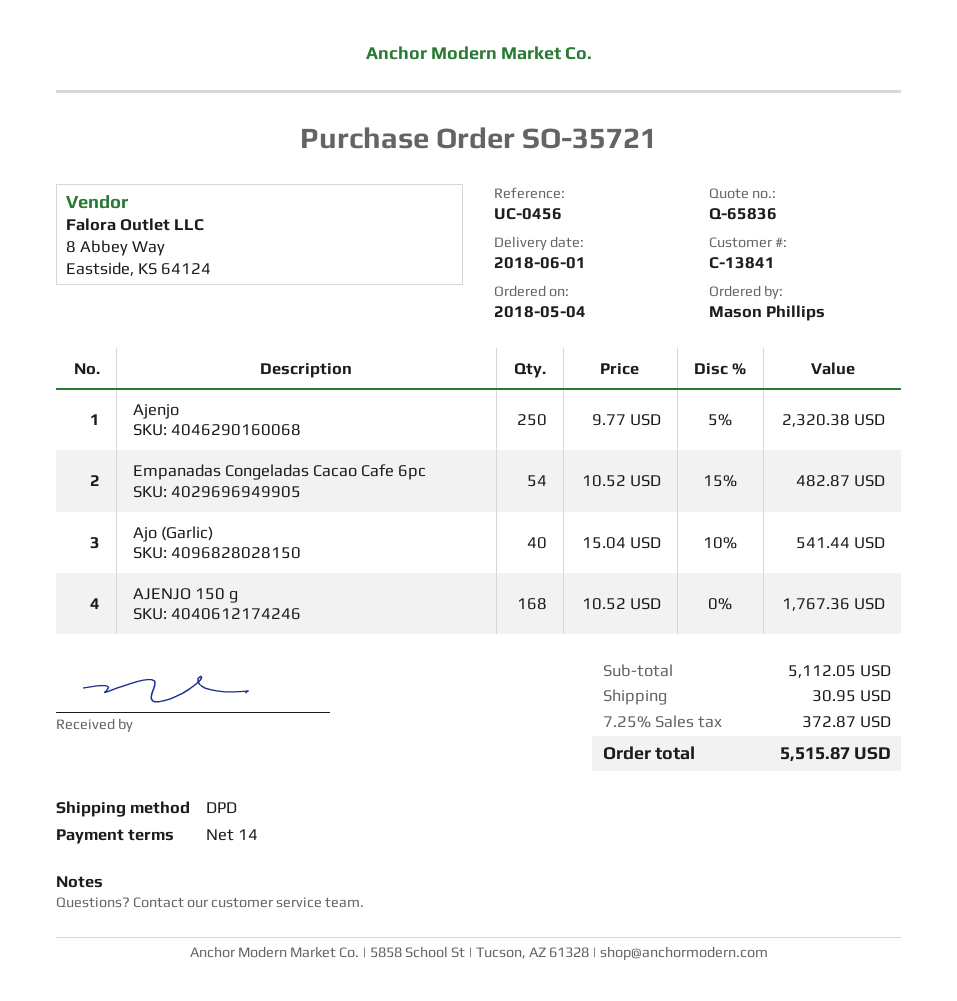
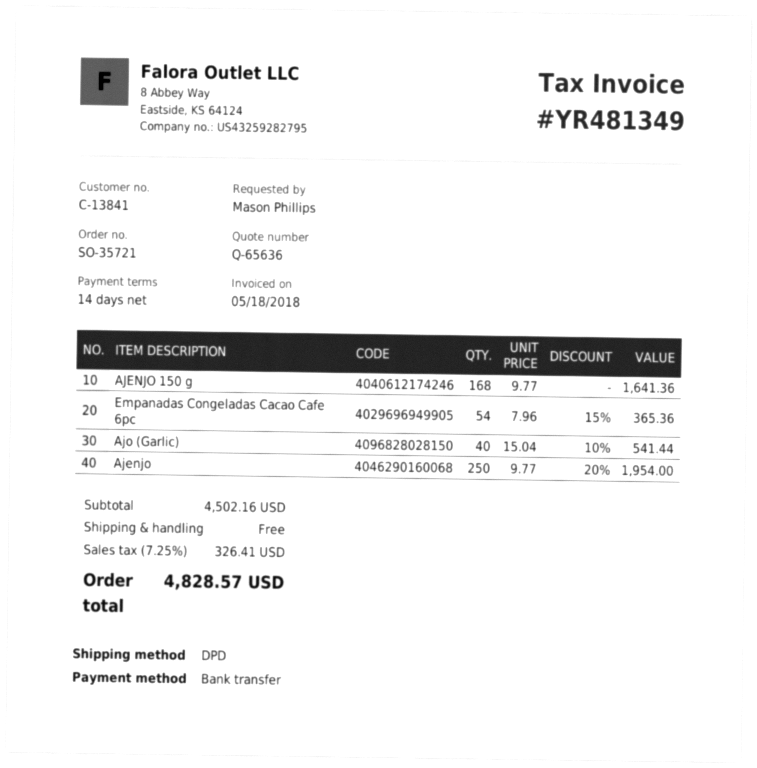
quote number: Q-65836 -> Q-65636
Ajenjo: 250 x 9.77 - 5% = 2320.38 -> 250 x 9.77 - 20% = 1954.00
Empanadas Congeladas Cacao Cafe 6pc: 54 x 10.52 - 15% = 482.87 -> 54 x 7.96 - 15% = 365.36
AJENJO 150 g: 168 x 10.52 = 1767.36 -> 168 x 9.77 = 1641.36
subtotal: 5112.05 -> 4502.16
shipping: 30.95 -> 0.00
tax: 7.25% = 372.87 -> 7.25% = 326.41
total: 5515.87 -> 4828.57

